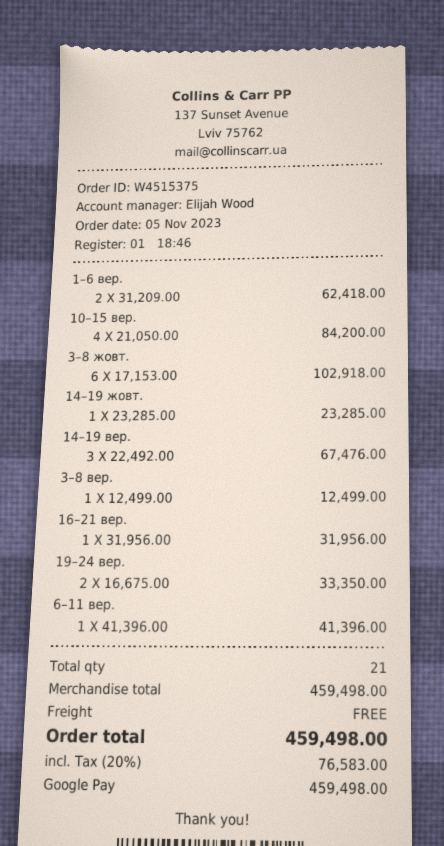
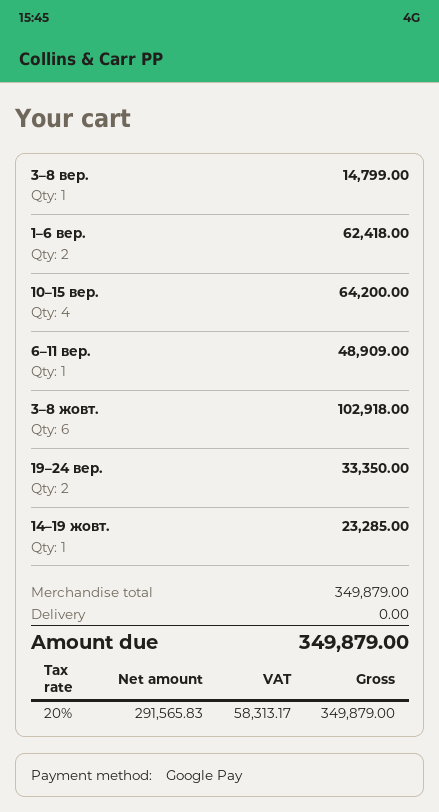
10–15 вер.: 4 for 84200.00 -> 4 for 64200.00
14–19 вер.: 3 for 67476.00 -> none
3–8 вер.: 1 for 12499.00 -> 1 for 14799.00
16–21 вер.: 1 for 31956.00 -> none
6–11 вер.: 1 for 41396.00 -> 1 for 48909.00
subtotal: 459498.00 -> 349879.00
tax: 20% = 76583.00 -> 20% = 58313.17
total: 459498.00 -> 349879.00

